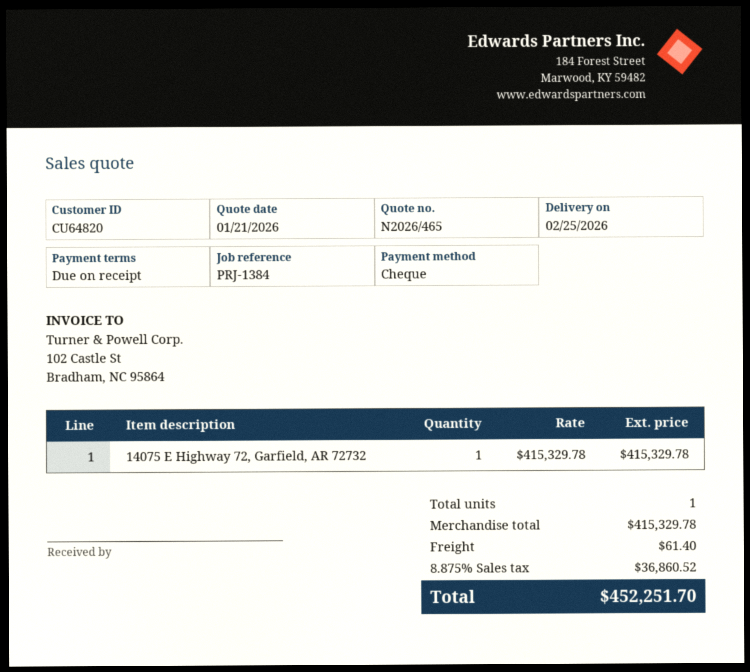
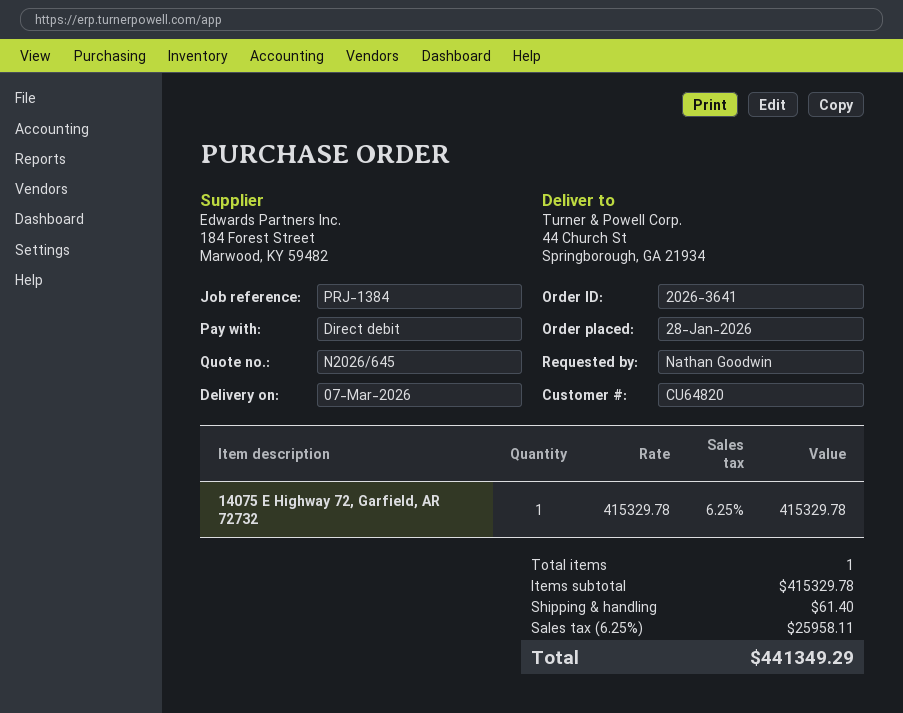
quote number: N2026/465 -> N2026/645
delivery date: 2026-02-25 -> 2026-03-07
payment method: cheque -> direct debit
tax: 8.875% = 36860.52 -> 6.25% = 25958.11
total: 452251.70 -> 441349.29

